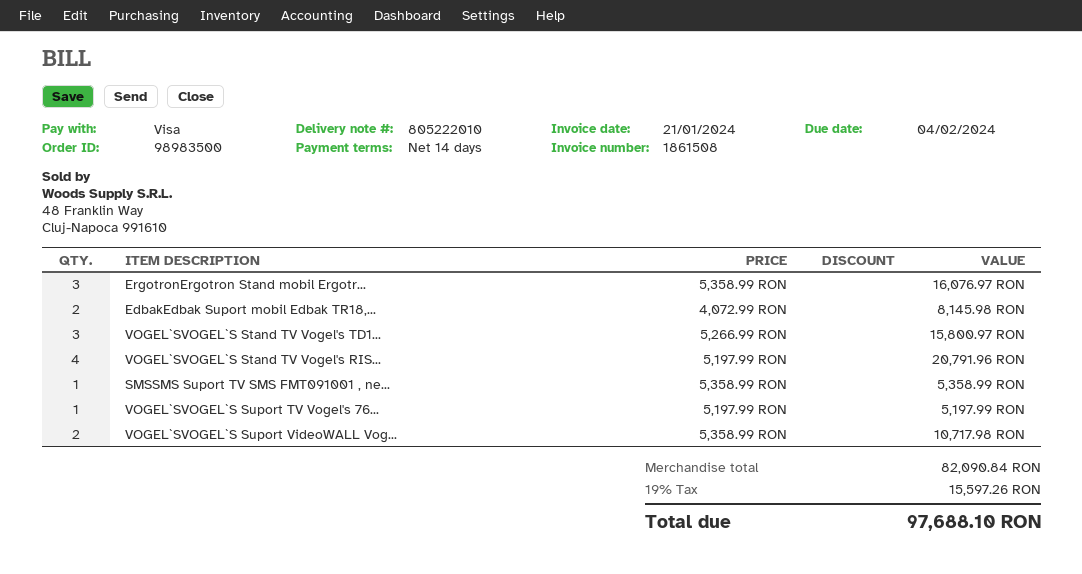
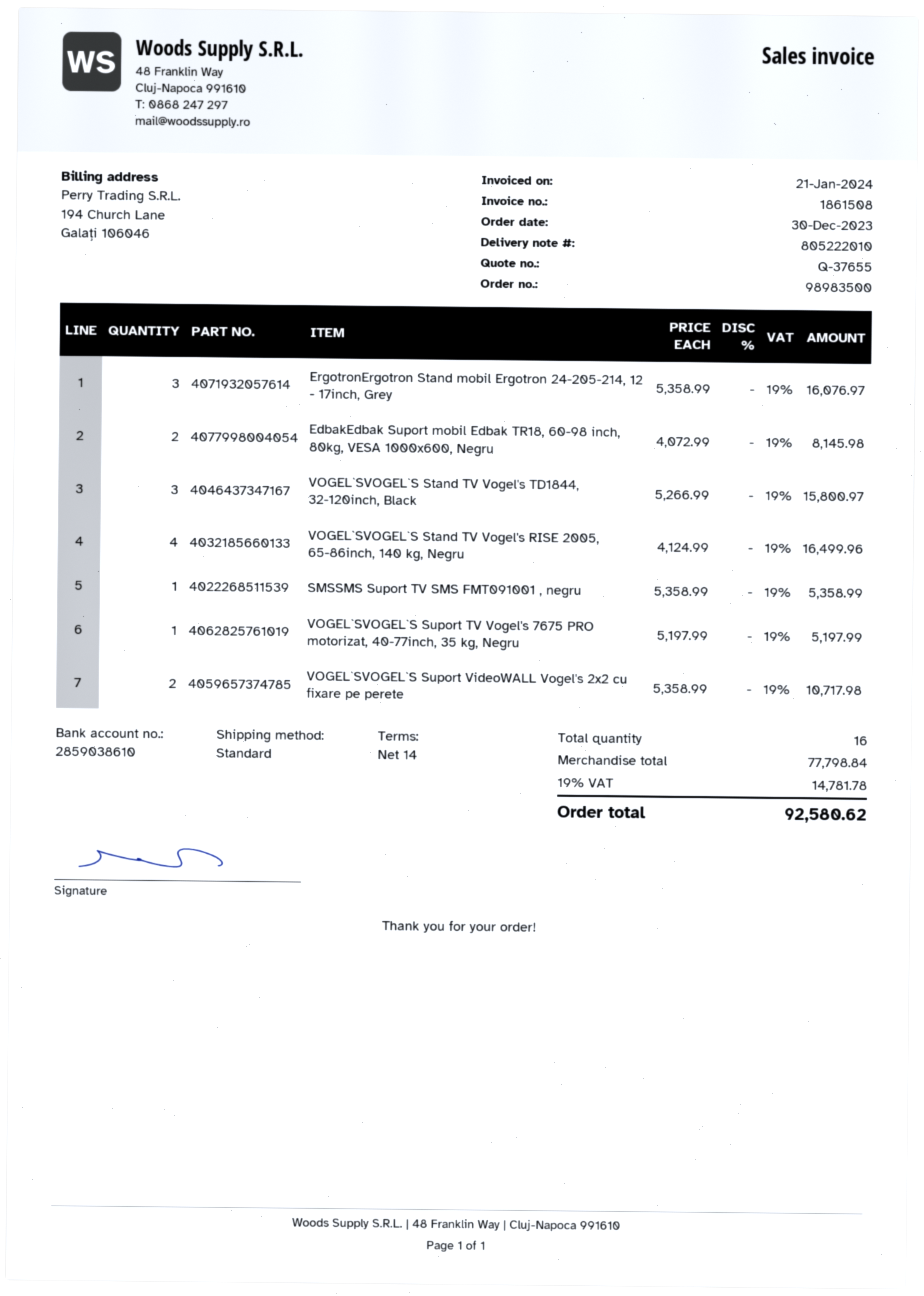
VOGEL`SVOGEL`S Stand TV Vogel's RIS...: 4 x 5197.99 = 20791.96 -> 4 x 4124.99 = 16499.96
subtotal: 82090.84 -> 77798.84
tax: 19% = 15597.26 -> 19% = 14781.78
total: 97688.10 -> 92580.62

